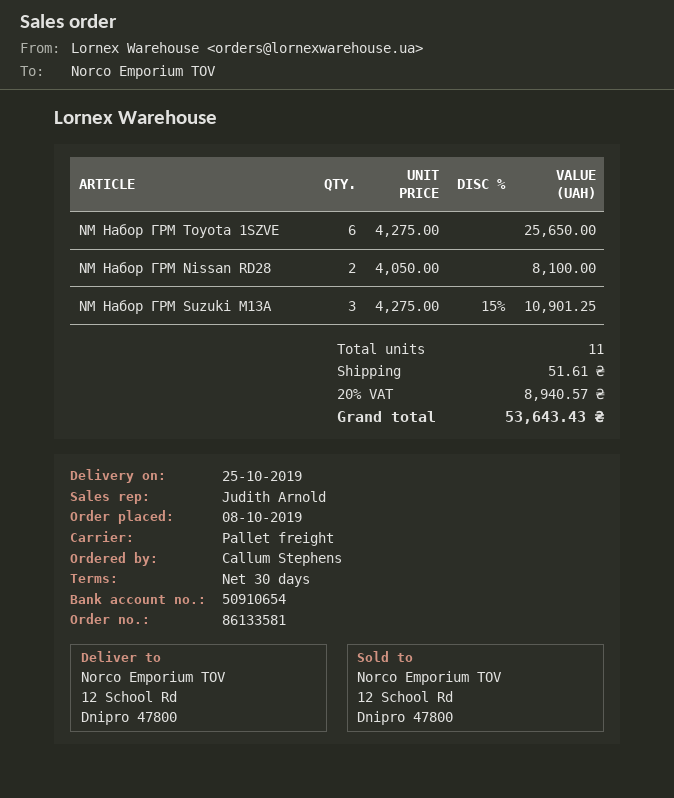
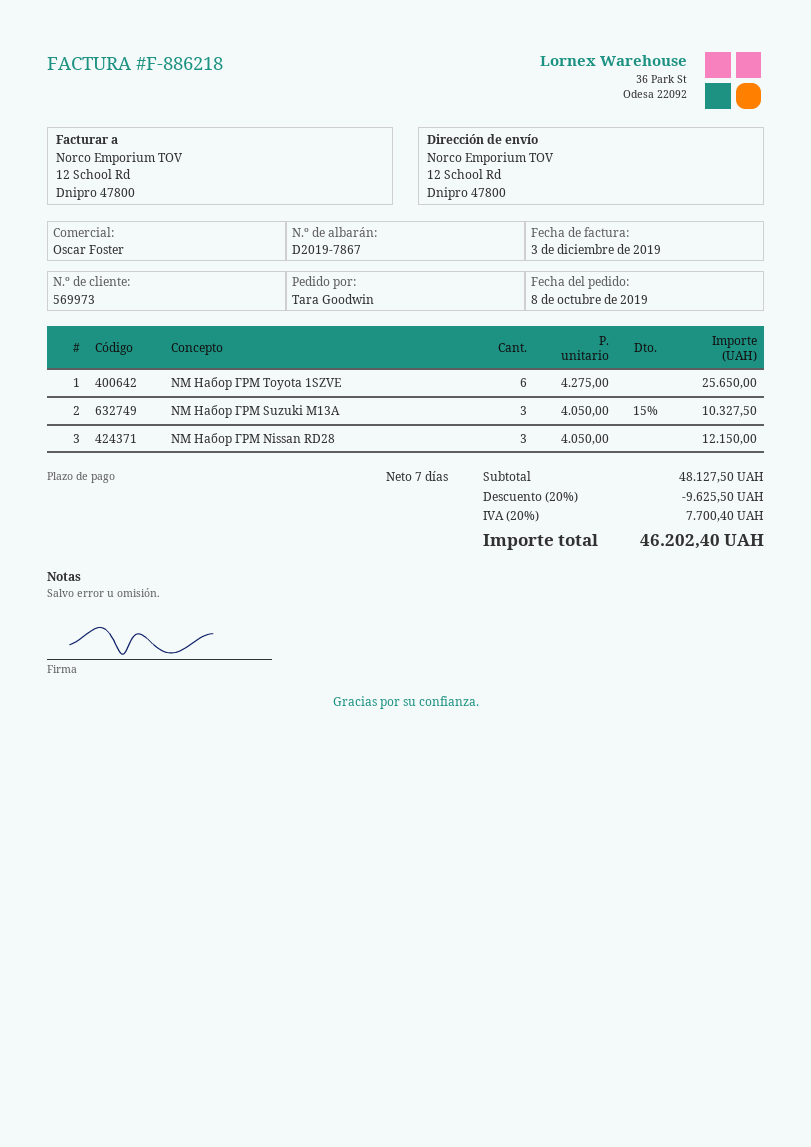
payment terms: 30 days -> 7 days
ordered by: Callum Stephens -> Tara Goodwin
sales rep: Judith Arnold -> Oscar Foster
NM Набор ГРМ Nissan RD28: 2 x 4050.00 = 8100.00 -> 3 x 4050.00 = 12150.00
NM Набор ГРМ Suzuki M13A: 3 x 4275.00 - 15% = 10901.25 -> 3 x 4050.00 - 15% = 10327.50
discount: none -> 20% = 9625.50
shipping: 51.61 -> none
tax: 20% = 8940.57 -> 20% = 7700.40
total: 53643.43 -> 46202.40

